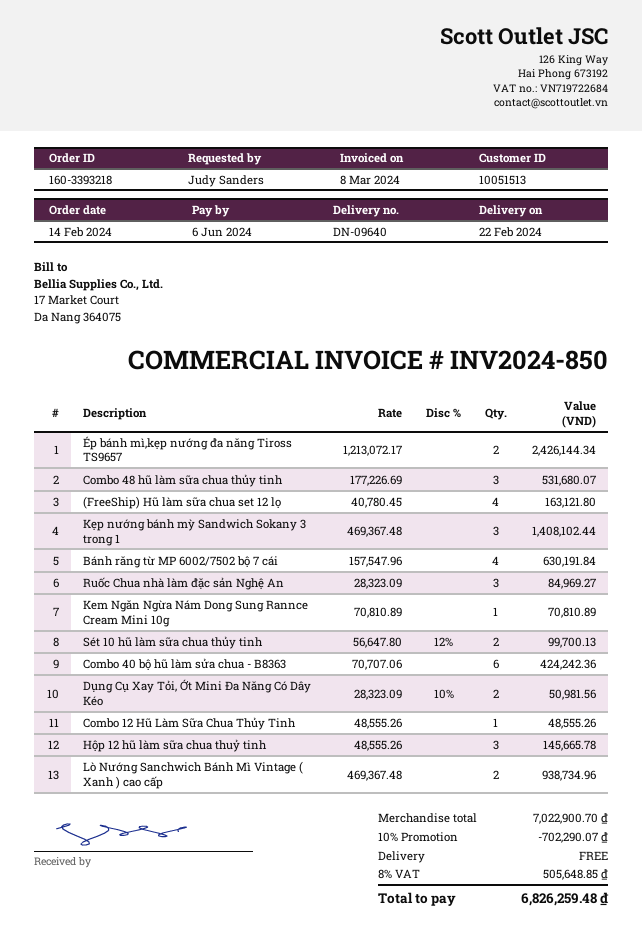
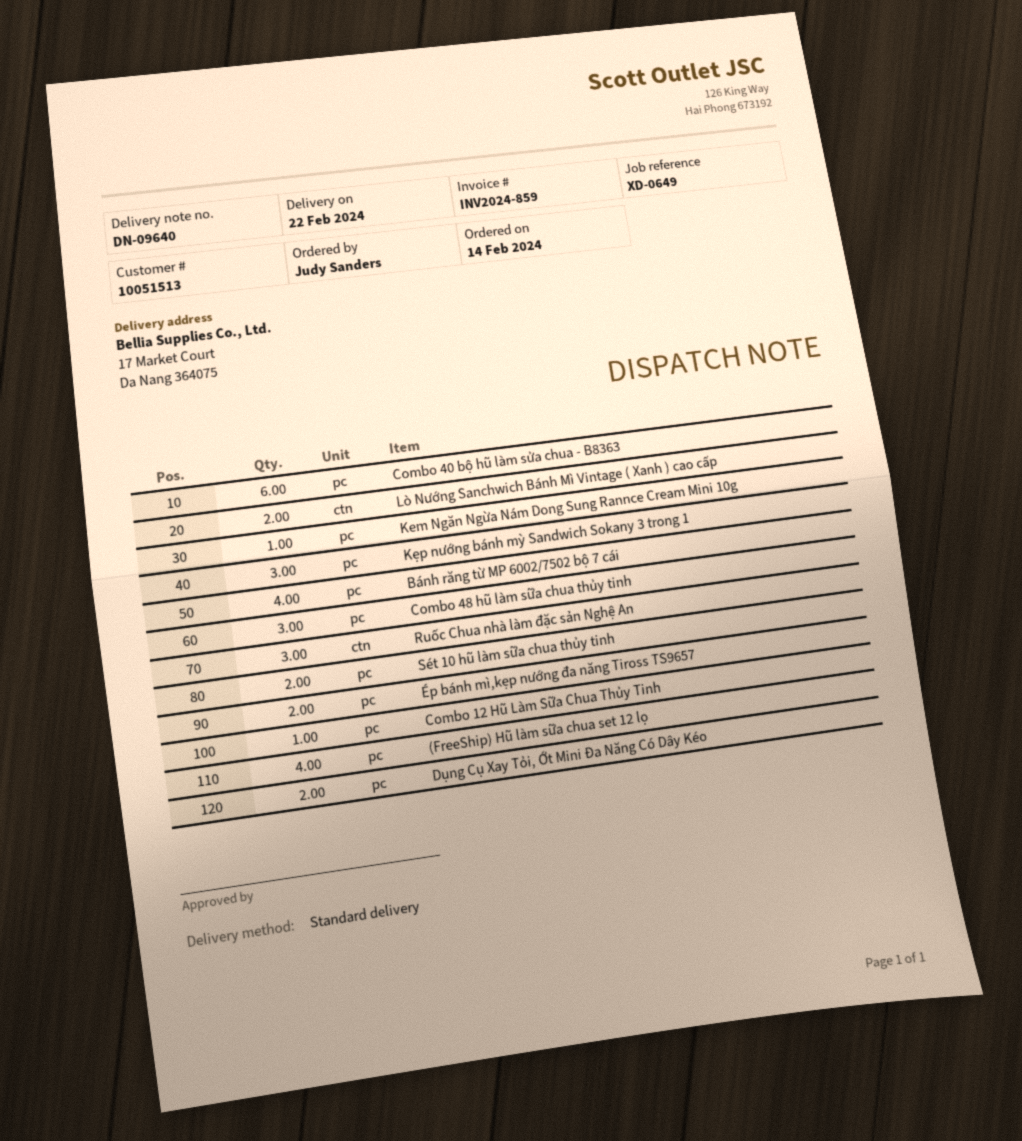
invoice number: INV2024-850 -> INV2024-859
Hộp 12 hũ làm sữa chua thuỷ tinh: 3 -> none

